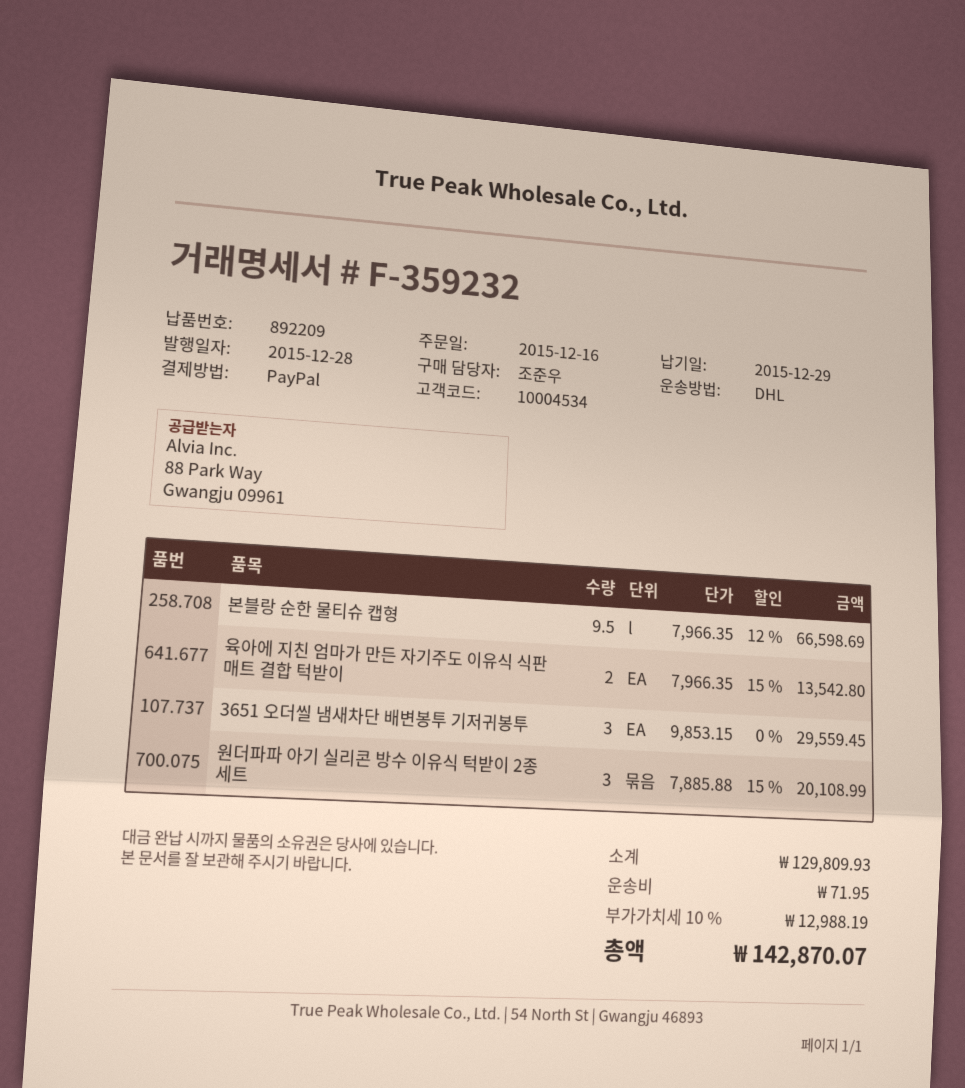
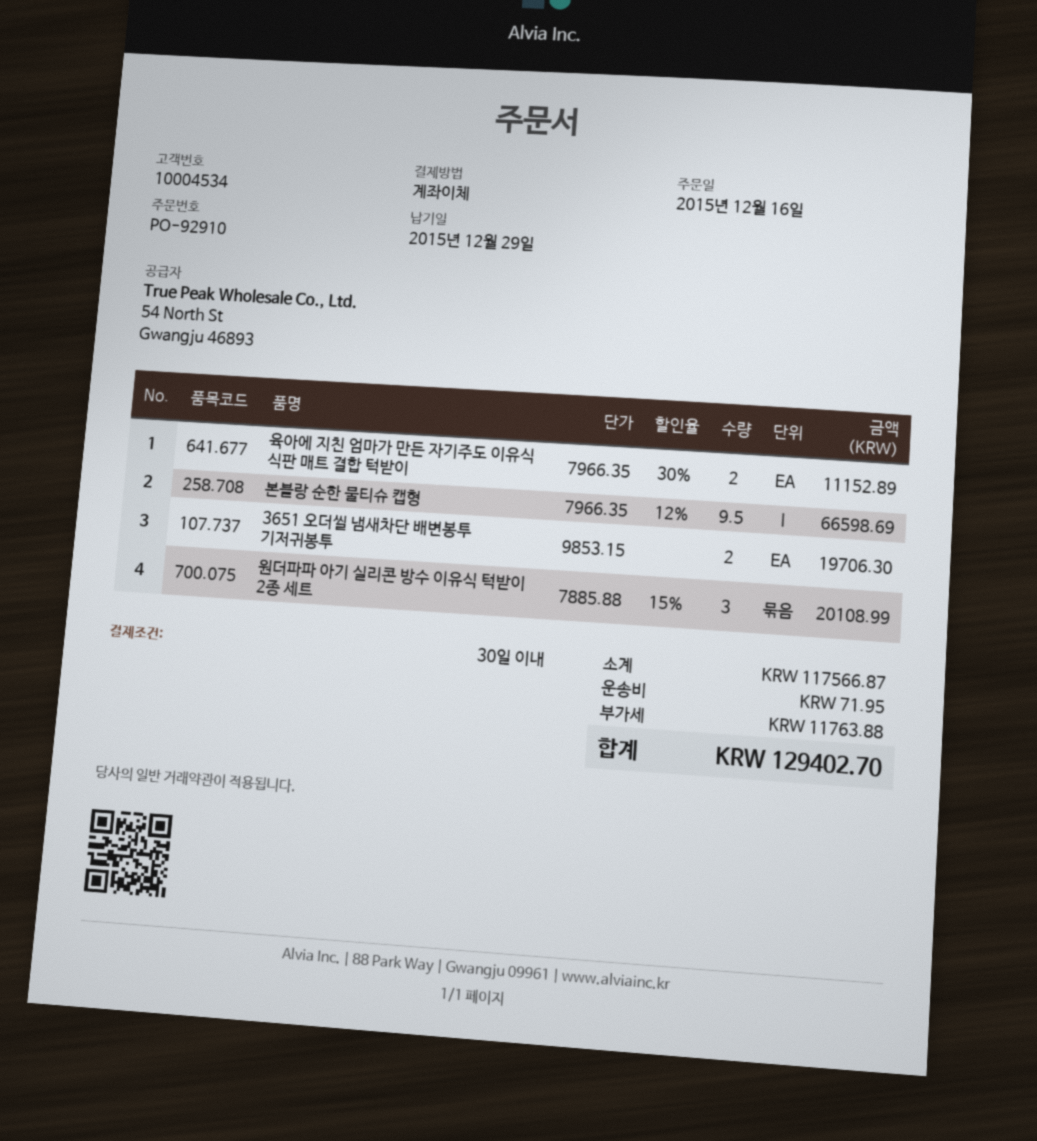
payment method: PayPal -> bank transfer
육아에 지친 엄마가 만든 자기주도 이유식 식판 매트 결합 턱받이: 2 x 7966.35 - 15% = 13542.80 -> 2 x 7966.35 - 30% = 11152.89
3651 오더씰 냄새차단 배변봉투 기저귀봉투: 3 x 9853.15 = 29559.45 -> 2 x 9853.15 = 19706.30
subtotal: 129809.93 -> 117566.87
tax: 12988.19 -> 11763.88
total: 142870.07 -> 129402.70

